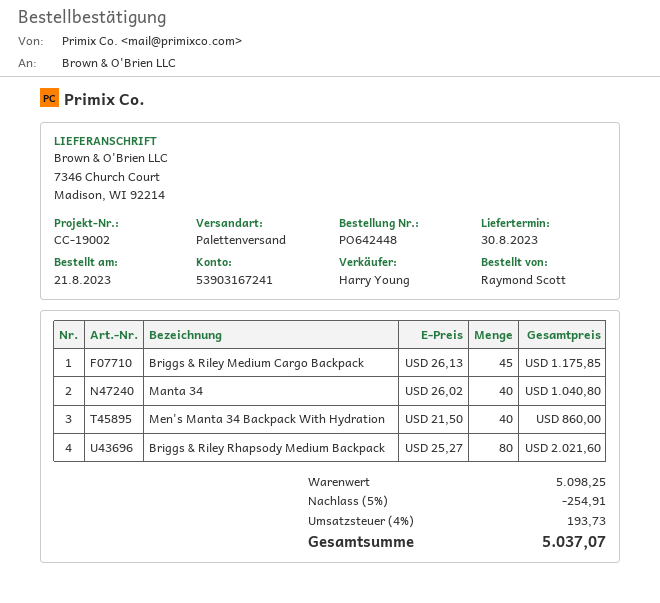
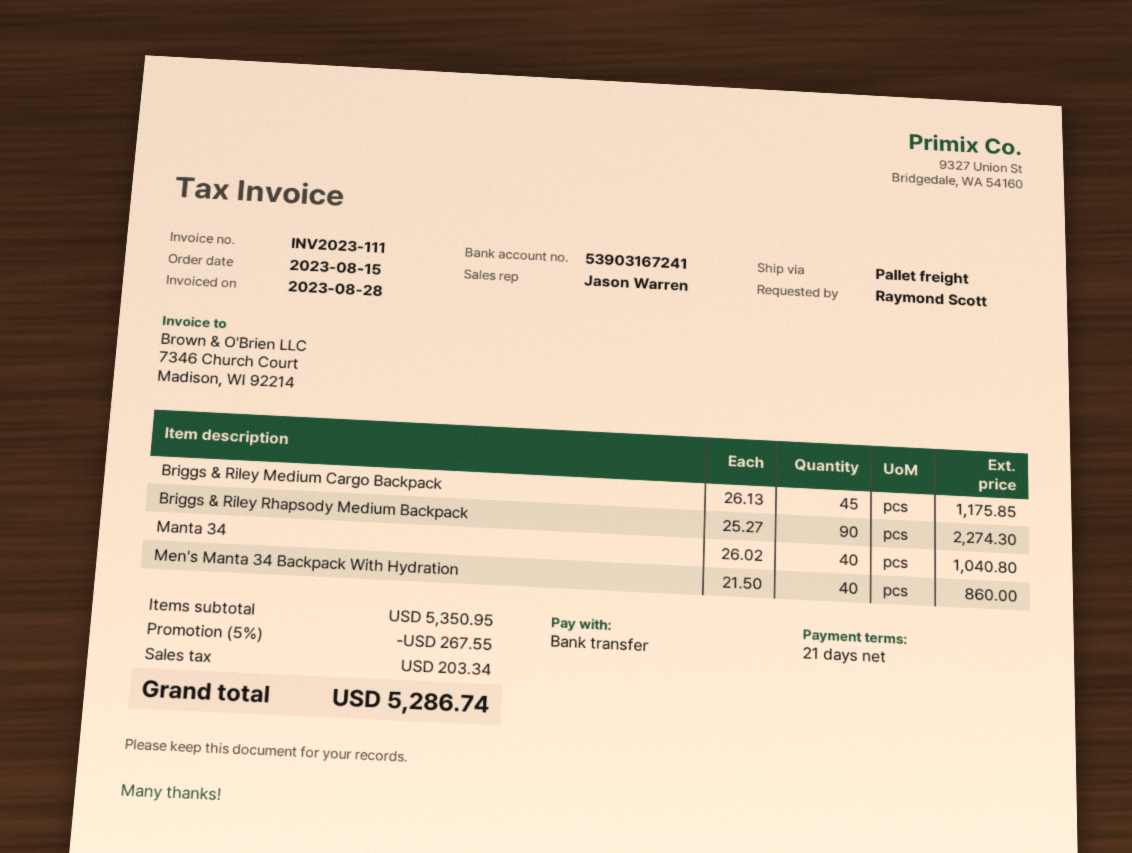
order date: 2023-08-21 -> 2023-08-15
sales rep: Harry Young -> Jason Warren
Briggs & Riley Rhapsody Medium Backpack: 80 x 25.27 = 2021.60 -> 90 x 25.27 = 2274.30
subtotal: 5098.25 -> 5350.95
discount: 5% = 254.91 -> 5% = 267.55
tax: 193.73 -> 203.34
total: 5037.07 -> 5286.74

